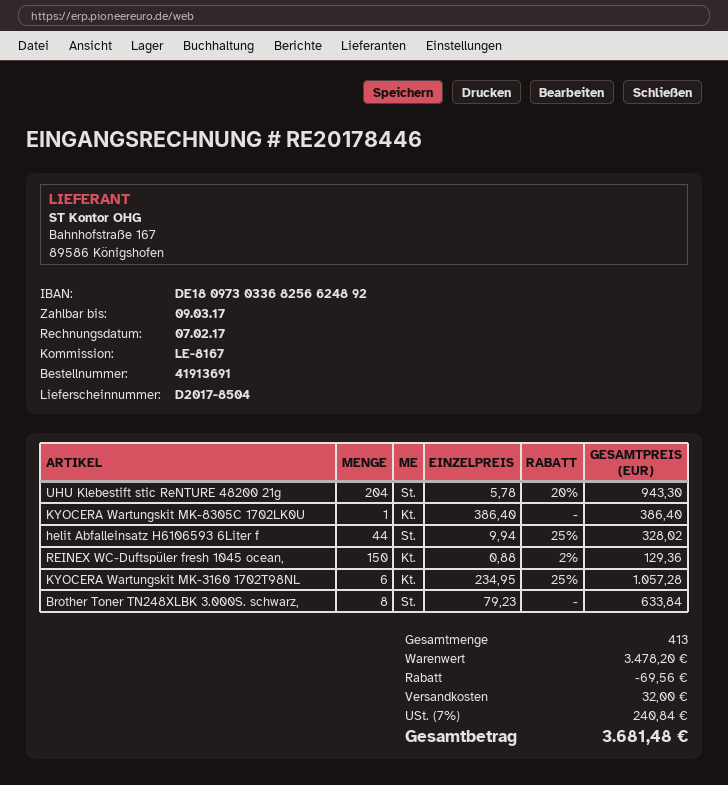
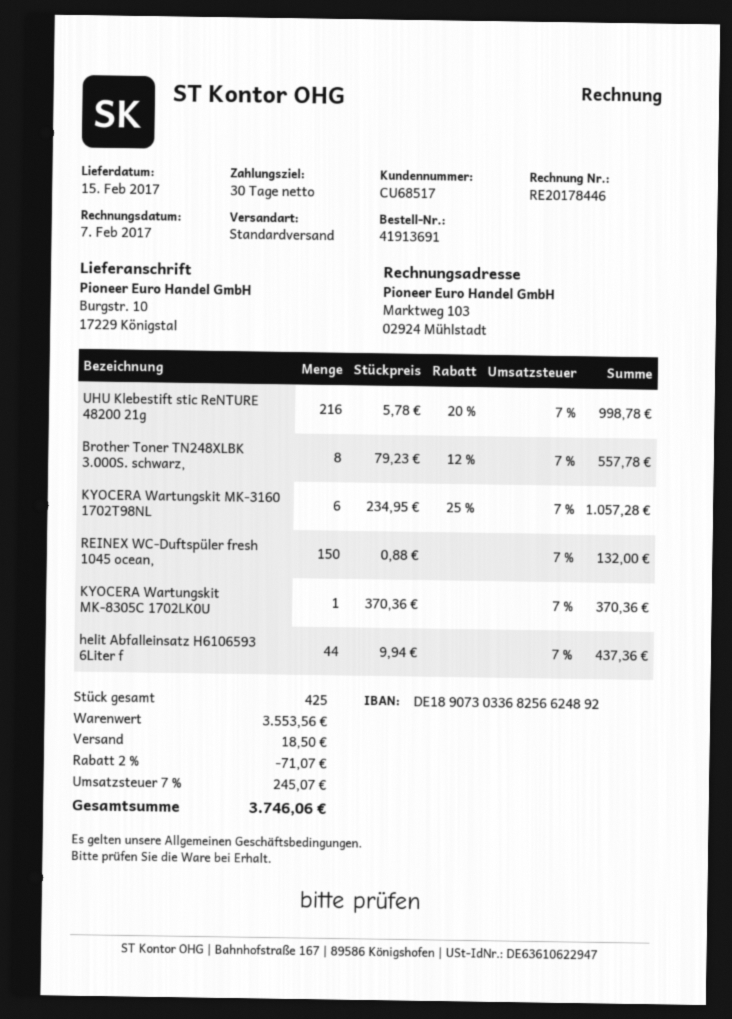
bank account: DE18097303368256624892 -> DE18907303368256624892
UHU Klebestift stic ReNTURE 48200 21g: 204 x 5.78 - 20% = 943.30 -> 216 x 5.78 - 20% = 998.78
KYOCERA Wartungskit MK-8305C 1702LK0U: 1 x 386.40 = 386.40 -> 1 x 370.36 = 370.36
helit Abfalleinsatz H6106593 6Liter f: 44 x 9.94 - 25% = 328.02 -> 44 x 9.94 = 437.36
REINEX WC-Duftspüler fresh 1045 ocean,: 150 x 0.88 - 2% = 129.36 -> 150 x 0.88 = 132.00
Brother Toner TN248XLBK 3.000S. schwarz,: 8 x 79.23 = 633.84 -> 8 x 79.23 - 12% = 557.78
total quantity: 413 -> 425
subtotal: 3478.20 -> 3553.56
discount: 69.56 -> 71.07
shipping: 32.00 -> 18.50
tax: 7% = 240.84 -> 7% = 245.07
total: 3681.48 -> 3746.06

